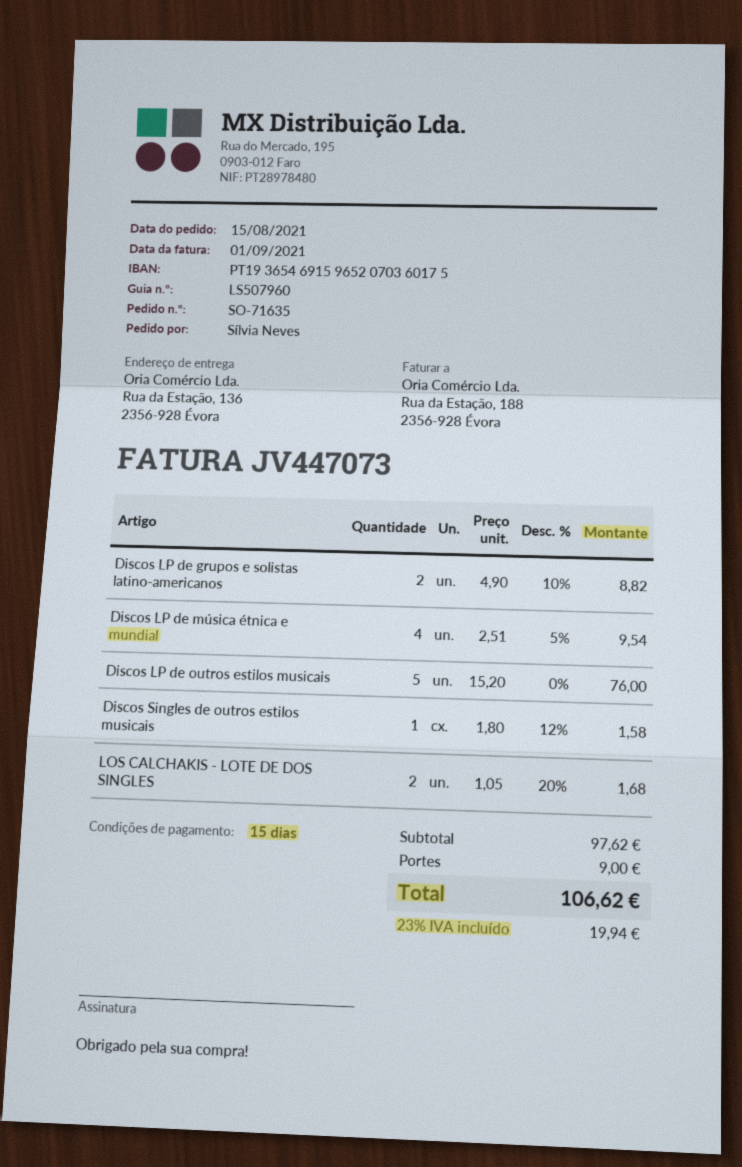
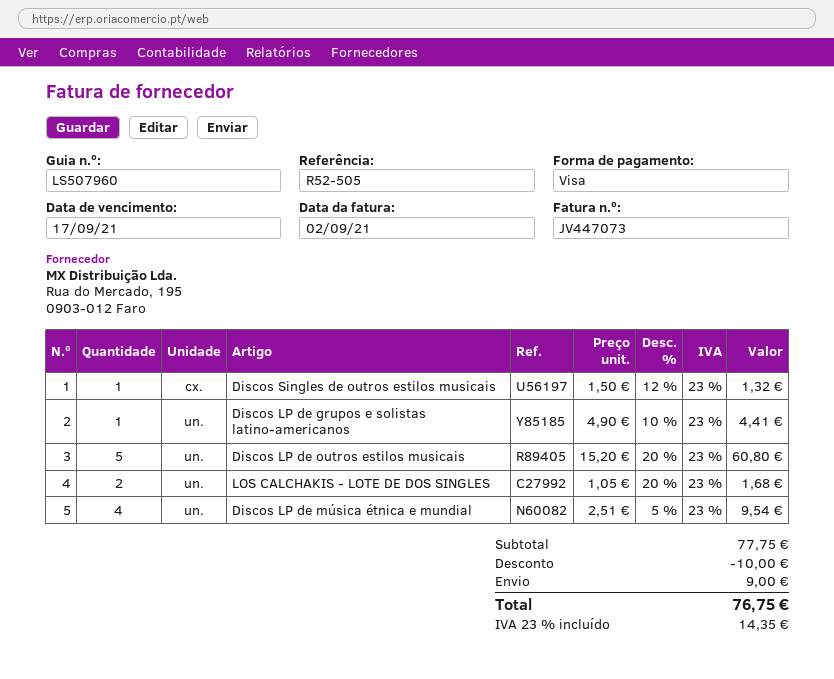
invoice date: 2021-09-01 -> 2021-09-02
Discos LP de grupos e solistas latino-americanos: 2 x 4.90 - 10% = 8.82 -> 1 x 4.90 - 10% = 4.41
Discos LP de outros estilos musicais: 5 x 15.20 = 76.00 -> 5 x 15.20 - 20% = 60.80
Discos Singles de outros estilos musicais: 1 x 1.80 - 12% = 1.58 -> 1 x 1.50 - 12% = 1.32
subtotal: 97.62 -> 77.75
discount: none -> 10.00
tax: 23% = 19.94 -> 23% = 14.35
total: 106.62 -> 76.75

